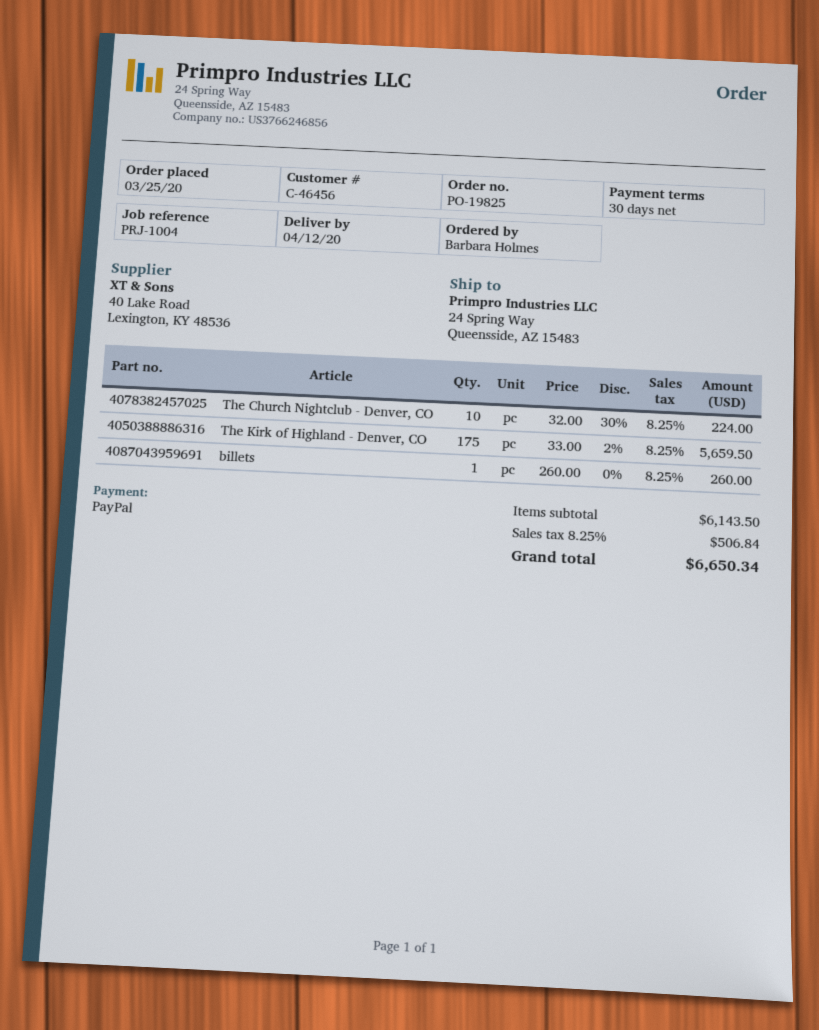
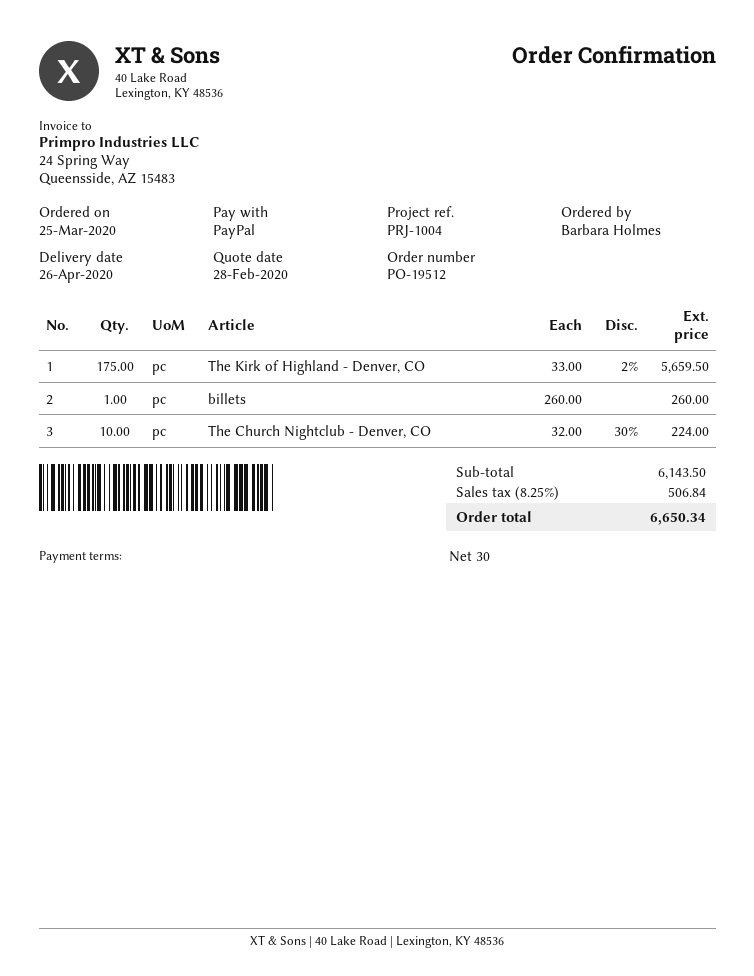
order number: PO-19825 -> PO-19512
delivery date: 2020-04-12 -> 2020-04-26

